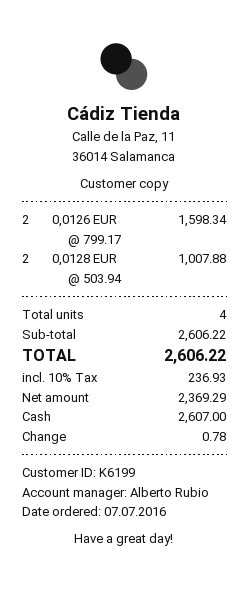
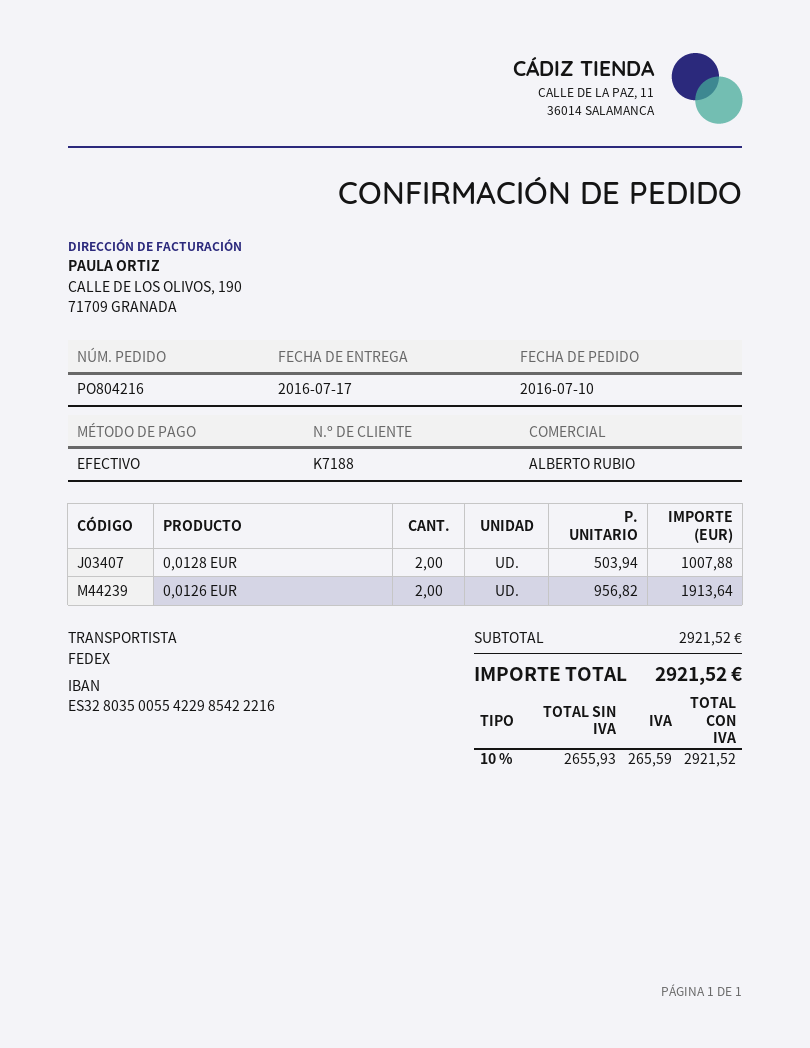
order date: 2016-07-07 -> 2016-07-10
customer number: K6199 -> K7188
0,0126 EUR: 2 x 799.17 = 1598.34 -> 2 x 956.82 = 1913.64
subtotal: 2606.22 -> 2921.52
net: 2369.29 -> 2655.93
tax: 10% = 236.93 -> 10% = 265.59
total: 2606.22 -> 2921.52

